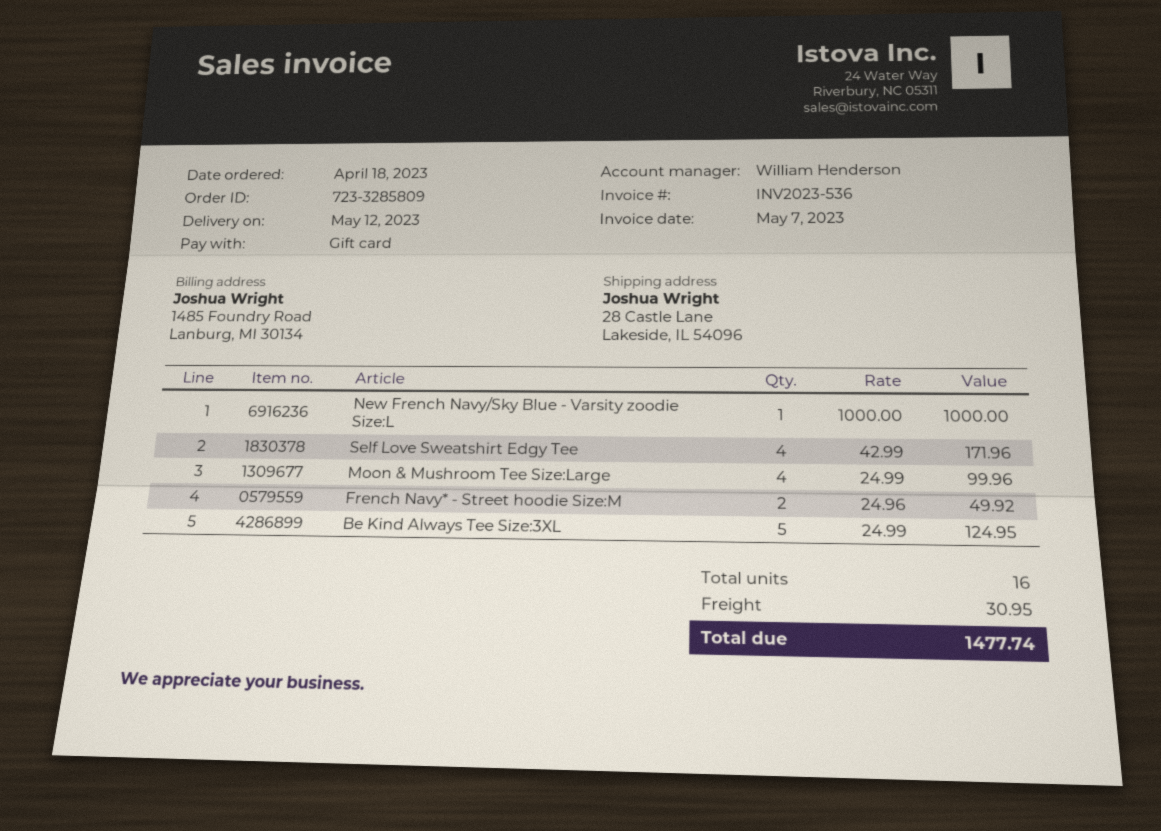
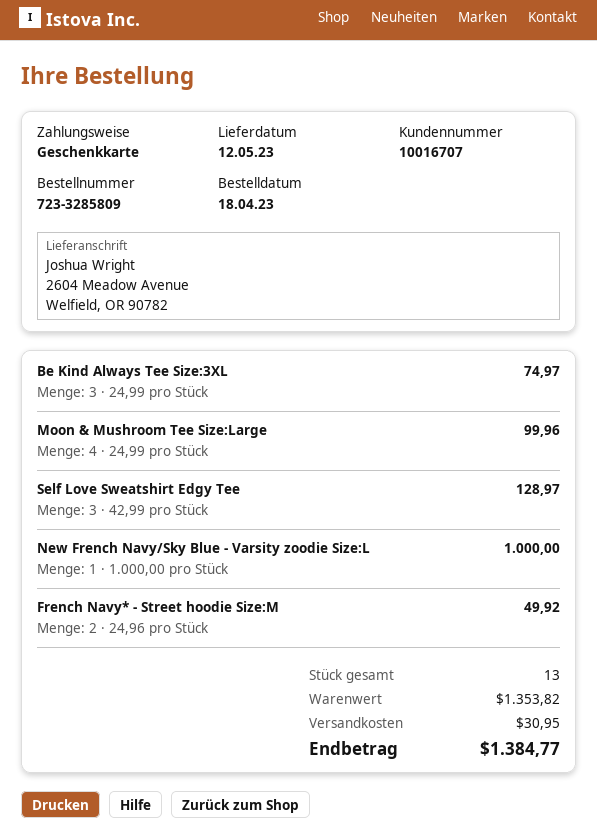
ship to: 28 Castle Lane, Lakeside, IL 54096 -> 2604 Meadow Avenue, Welfield, OR 90782
Self Love Sweatshirt Edgy Tee: 4 x 42.99 = 171.96 -> 3 x 42.99 = 128.97
Be Kind Always Tee Size:3XL: 5 x 24.99 = 124.95 -> 3 x 24.99 = 74.97
total quantity: 16 -> 13
total: 1477.74 -> 1384.77

